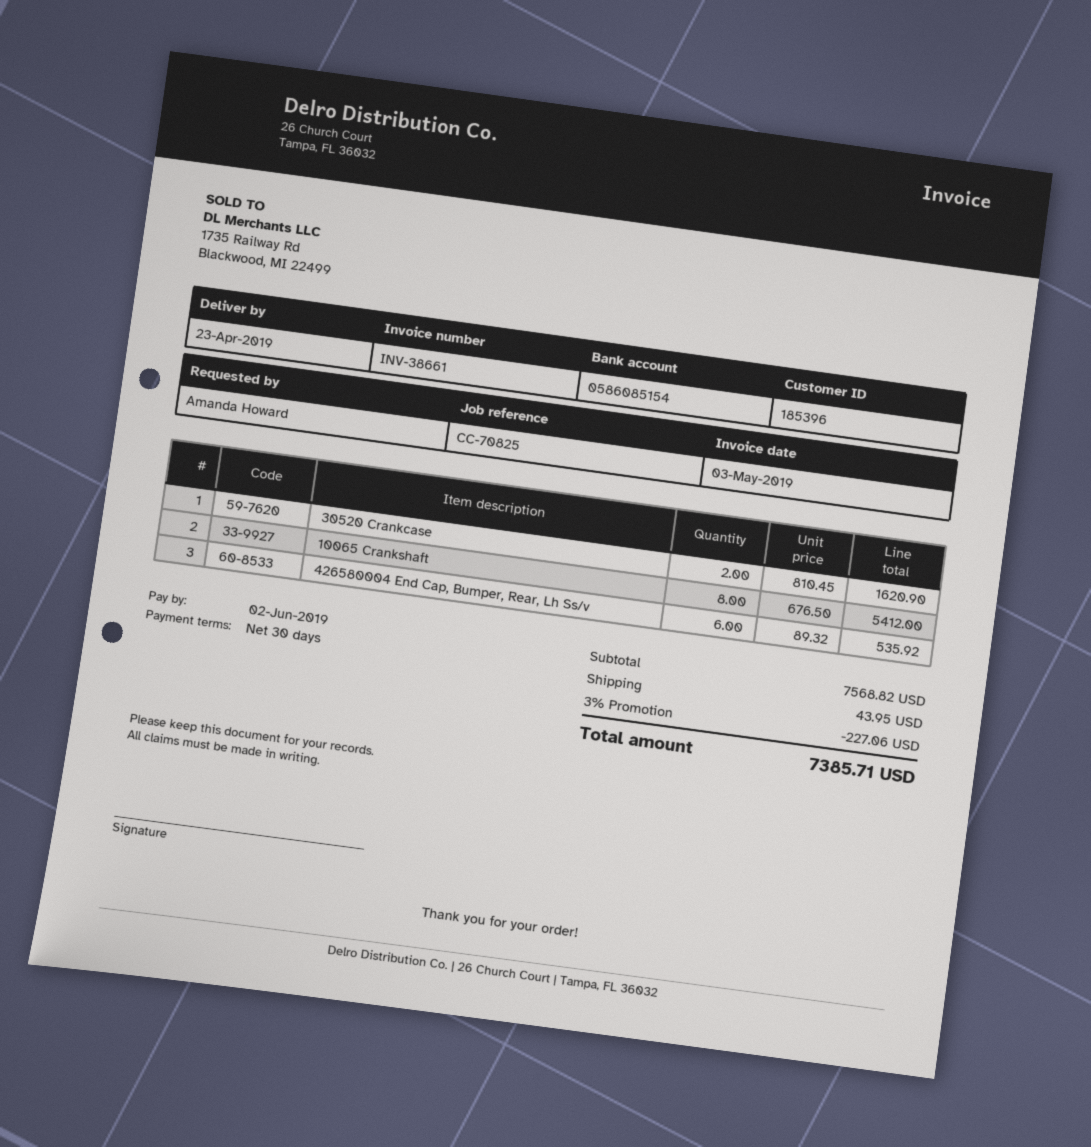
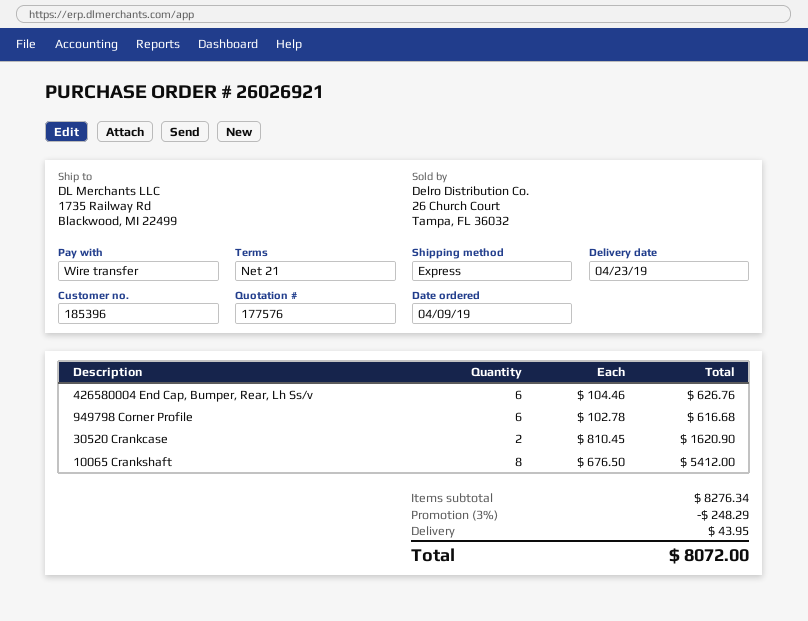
payment terms: 30 days -> 21 days
426580004 End Cap, Bumper, Rear, Lh Ss/v: 6 x 89.32 = 535.92 -> 6 x 104.46 = 626.76
949798 Corner Profile: none -> 6 x 102.78 = 616.68
subtotal: 7568.82 -> 8276.34
discount: 3% = 227.06 -> 3% = 248.29
total: 7385.71 -> 8072.00

